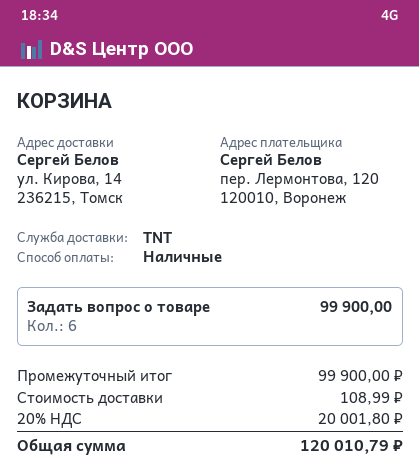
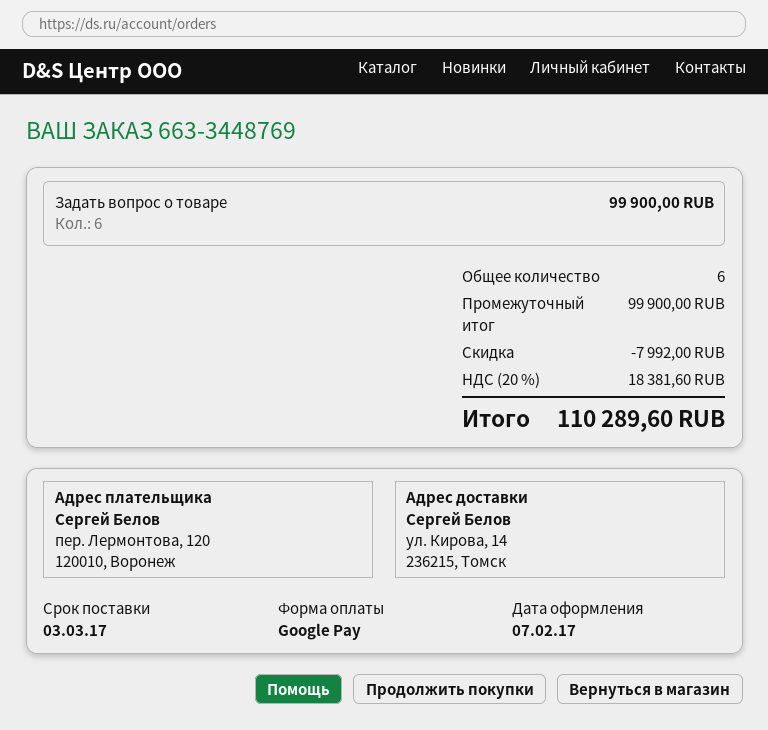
payment method: cash -> Google Pay
discount: none -> 7992.00
shipping: 108.99 -> none
tax: 20% = 20001.80 -> 20% = 18381.60
total: 120010.79 -> 110289.60

